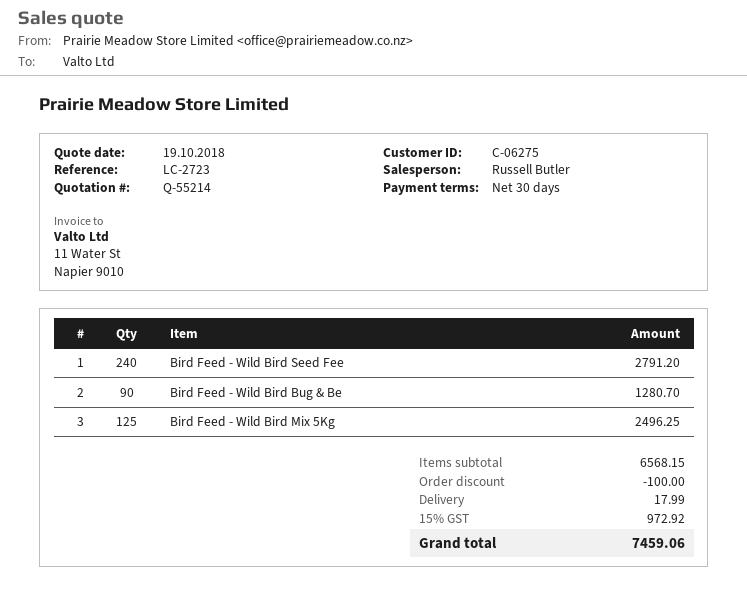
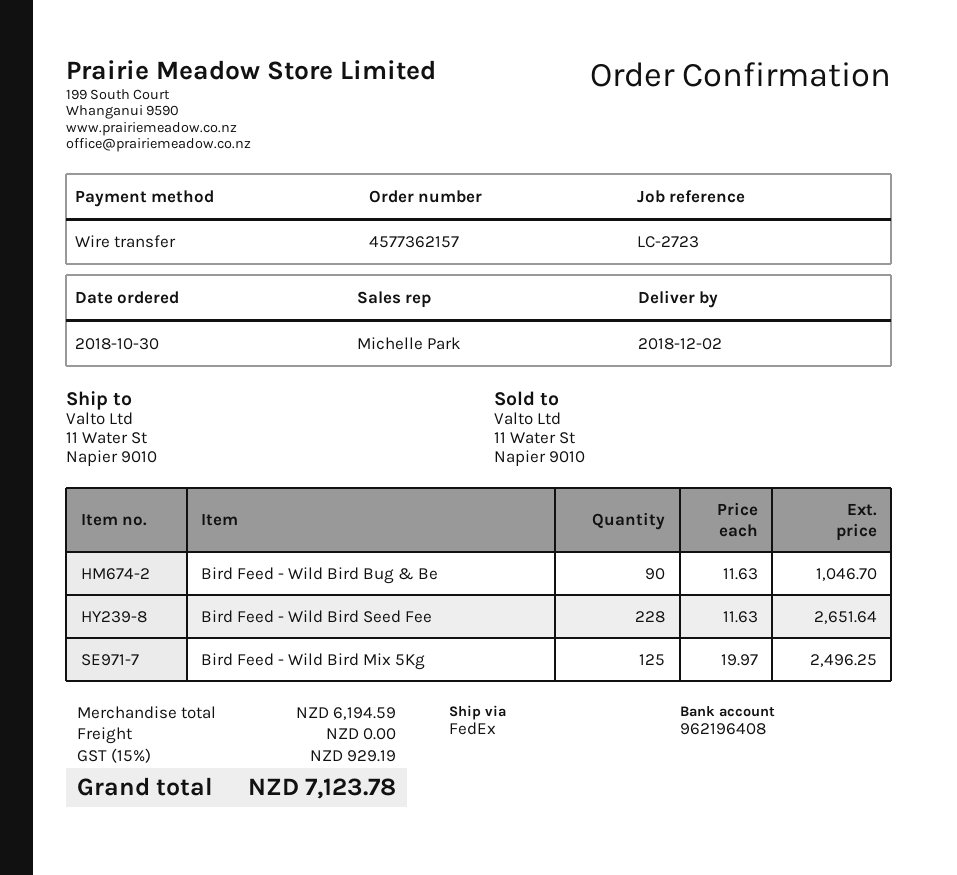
sales rep: Russell Butler -> Michelle Park
Bird Feed - Wild Bird Seed Fee: 240 for 2791.20 -> 228 for 2651.64
Bird Feed - Wild Bird Bug & Be: 90 for 1280.70 -> 90 for 1046.70
subtotal: 6568.15 -> 6194.59
discount: 100.00 -> none
shipping: 17.99 -> 0.00
tax: 15% = 972.92 -> 15% = 929.19
total: 7459.06 -> 7123.78

